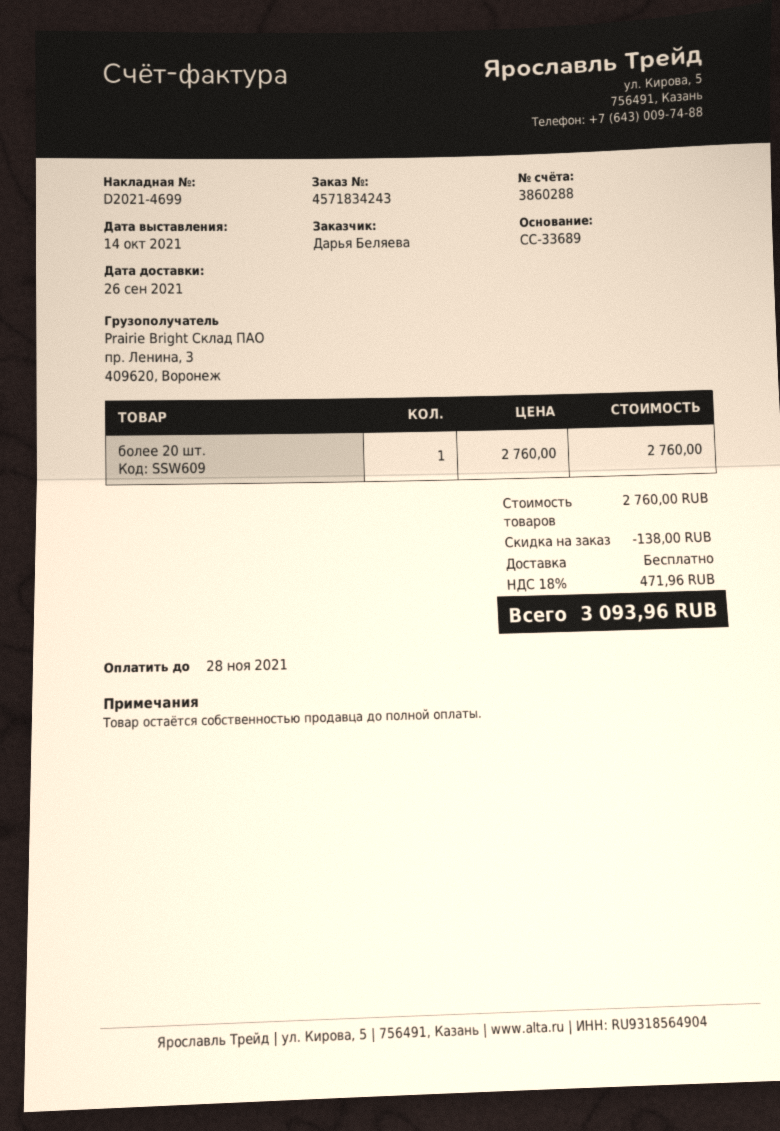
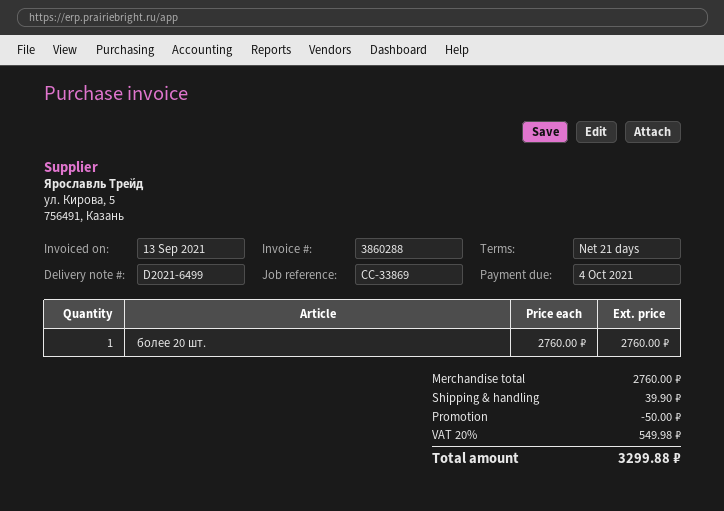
delivery note number: D2021-4699 -> D2021-6499
invoice date: 2021-10-14 -> 2021-09-13
due date: 2021-11-28 -> 2021-10-04
reference: CC-33689 -> CC-33869
discount: 138.00 -> 50.00
shipping: 0.00 -> 39.90
tax: 18% = 471.96 -> 20% = 549.98
total: 3093.96 -> 3299.88

